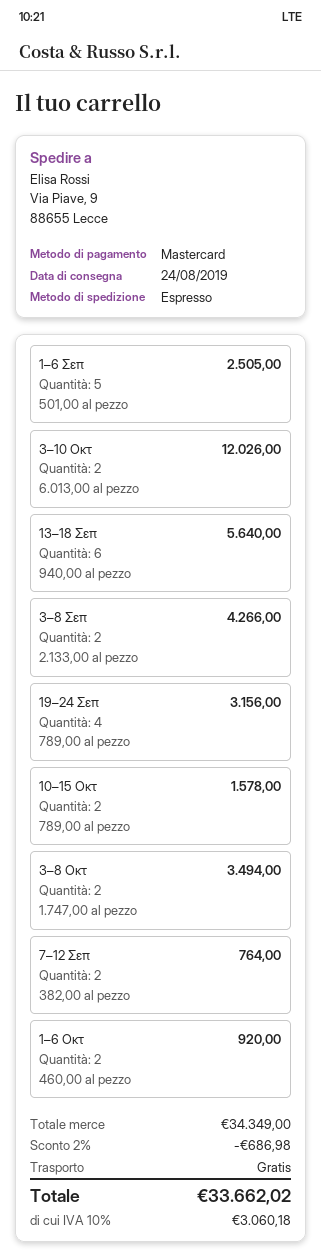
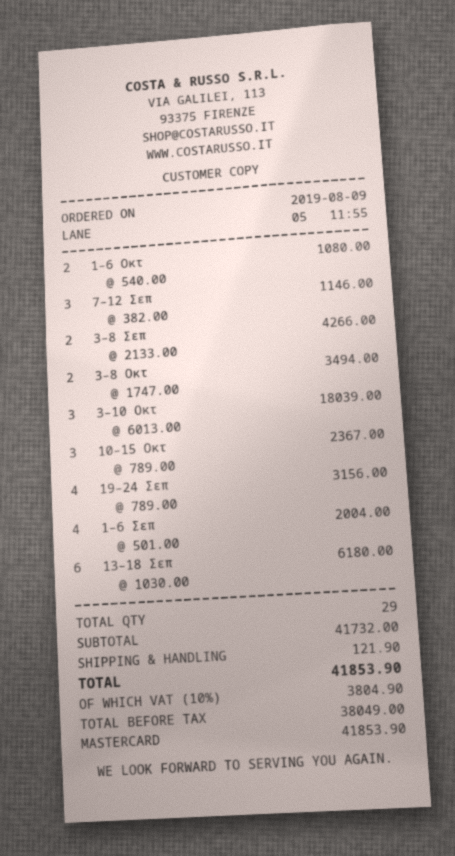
1–6 Σεπ: 5 x 501.00 = 2505.00 -> 4 x 501.00 = 2004.00
3–10 Οκτ: 2 x 6013.00 = 12026.00 -> 3 x 6013.00 = 18039.00
13–18 Σεπ: 6 x 940.00 = 5640.00 -> 6 x 1030.00 = 6180.00
10–15 Οκτ: 2 x 789.00 = 1578.00 -> 3 x 789.00 = 2367.00
7–12 Σεπ: 2 x 382.00 = 764.00 -> 3 x 382.00 = 1146.00
1–6 Οκτ: 2 x 460.00 = 920.00 -> 2 x 540.00 = 1080.00
subtotal: 34349.00 -> 41732.00
discount: 2% = 686.98 -> none
shipping: 0.00 -> 121.90
tax: 10% = 3060.18 -> 10% = 3804.90
total: 33662.02 -> 41853.90

